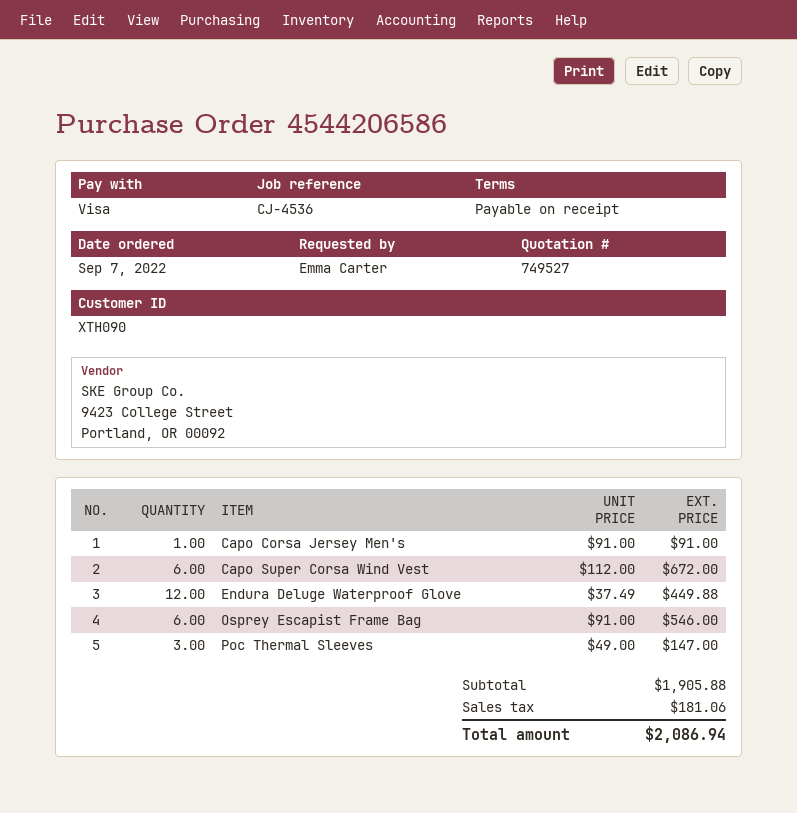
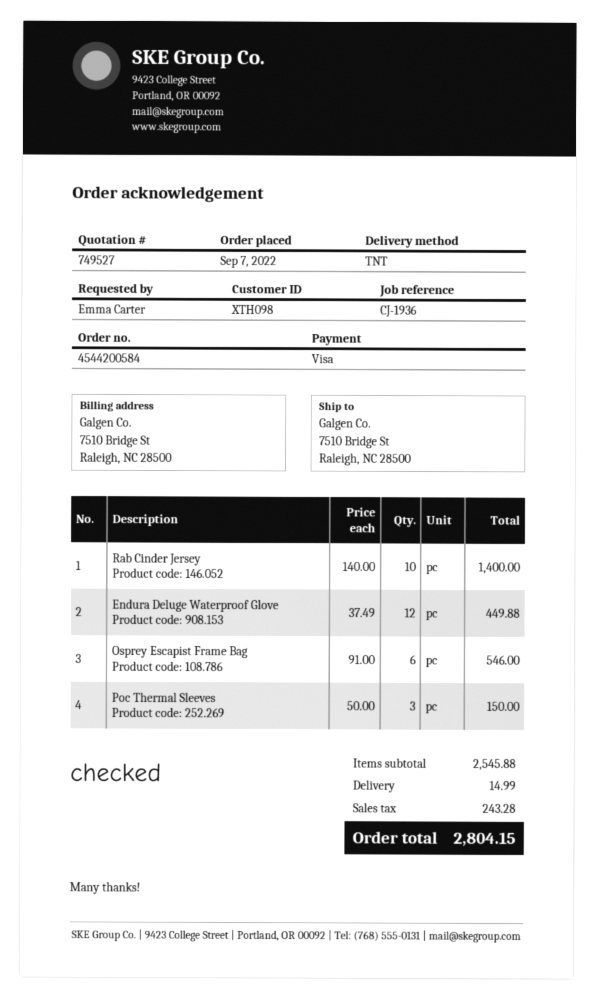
order number: 4544206586 -> 4544200584
customer number: XTH090 -> XTH098
reference: CJ-4536 -> CJ-1936
Capo Corsa Jersey Men's: 1 x 91.00 = 91.00 -> none
Capo Super Corsa Wind Vest: 6 x 112.00 = 672.00 -> none
Poc Thermal Sleeves: 3 x 49.00 = 147.00 -> 3 x 50.00 = 150.00
Rab Cinder Jersey: none -> 10 x 140.00 = 1400.00
subtotal: 1905.88 -> 2545.88
shipping: none -> 14.99
tax: 181.06 -> 243.28
total: 2086.94 -> 2804.15

